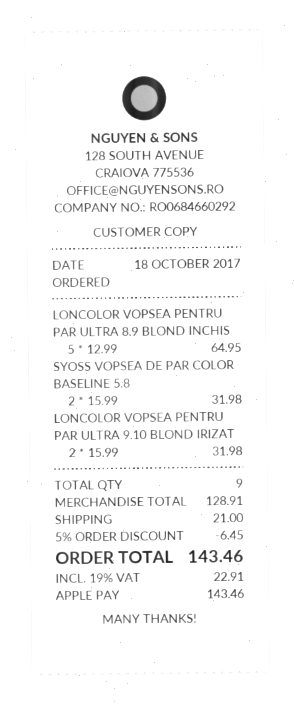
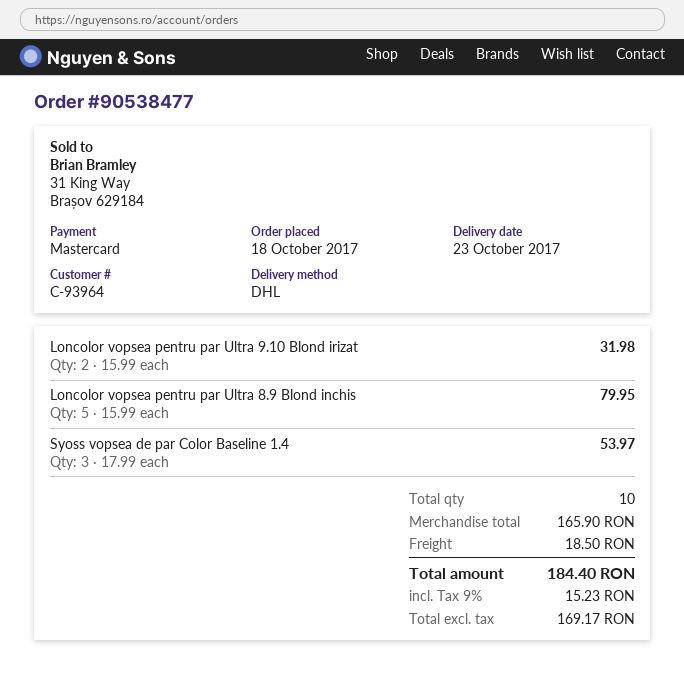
payment method: Apple Pay -> Mastercard
LONCOLOR VOPSEA PENTRU PAR ULTRA 8.9 BLOND INCHIS: 5 x 12.99 = 64.95 -> 5 x 15.99 = 79.95
SYOSS VOPSEA DE PAR COLOR BASELINE 5.8: 2 x 15.99 = 31.98 -> none
Syoss vopsea de par Color Baseline 1.4: none -> 3 x 17.99 = 53.97
total quantity: 9 -> 10
subtotal: 128.91 -> 165.90
discount: 5% = 6.45 -> none
shipping: 21.00 -> 18.50
tax: 19% = 22.91 -> 9% = 15.23
total: 143.46 -> 184.40

